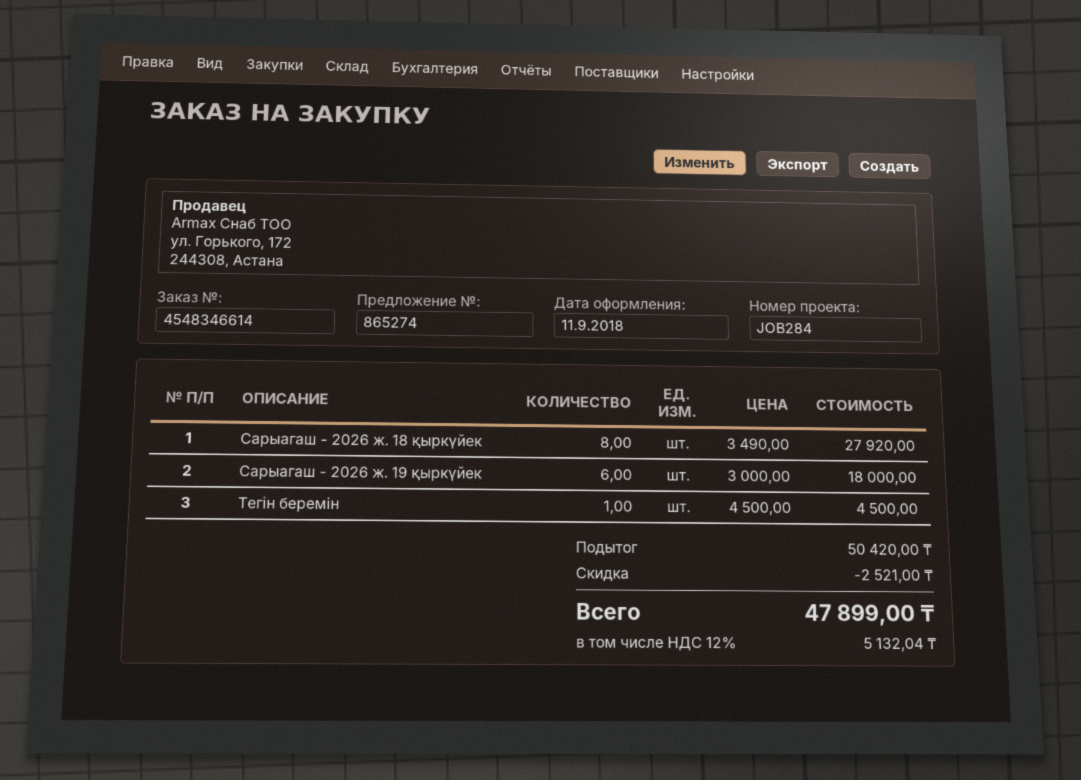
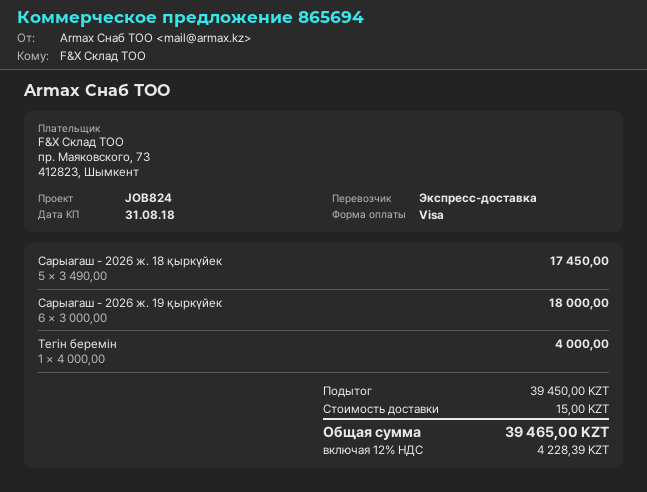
quote number: 865274 -> 865694
reference: JOB284 -> JOB824
Сарыагаш - 2026 ж. 18 қыркүйек: 8 x 3490.00 = 27920.00 -> 5 x 3490.00 = 17450.00
Тегін беремін: 1 x 4500.00 = 4500.00 -> 1 x 4000.00 = 4000.00
subtotal: 50420.00 -> 39450.00
discount: 2521.00 -> none
shipping: none -> 15.00
tax: 12% = 5132.04 -> 12% = 4228.39
total: 47899.00 -> 39465.00

